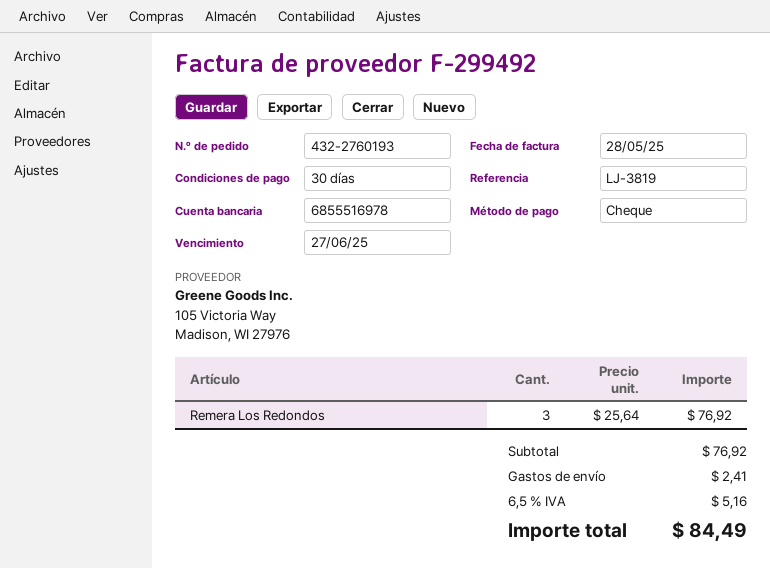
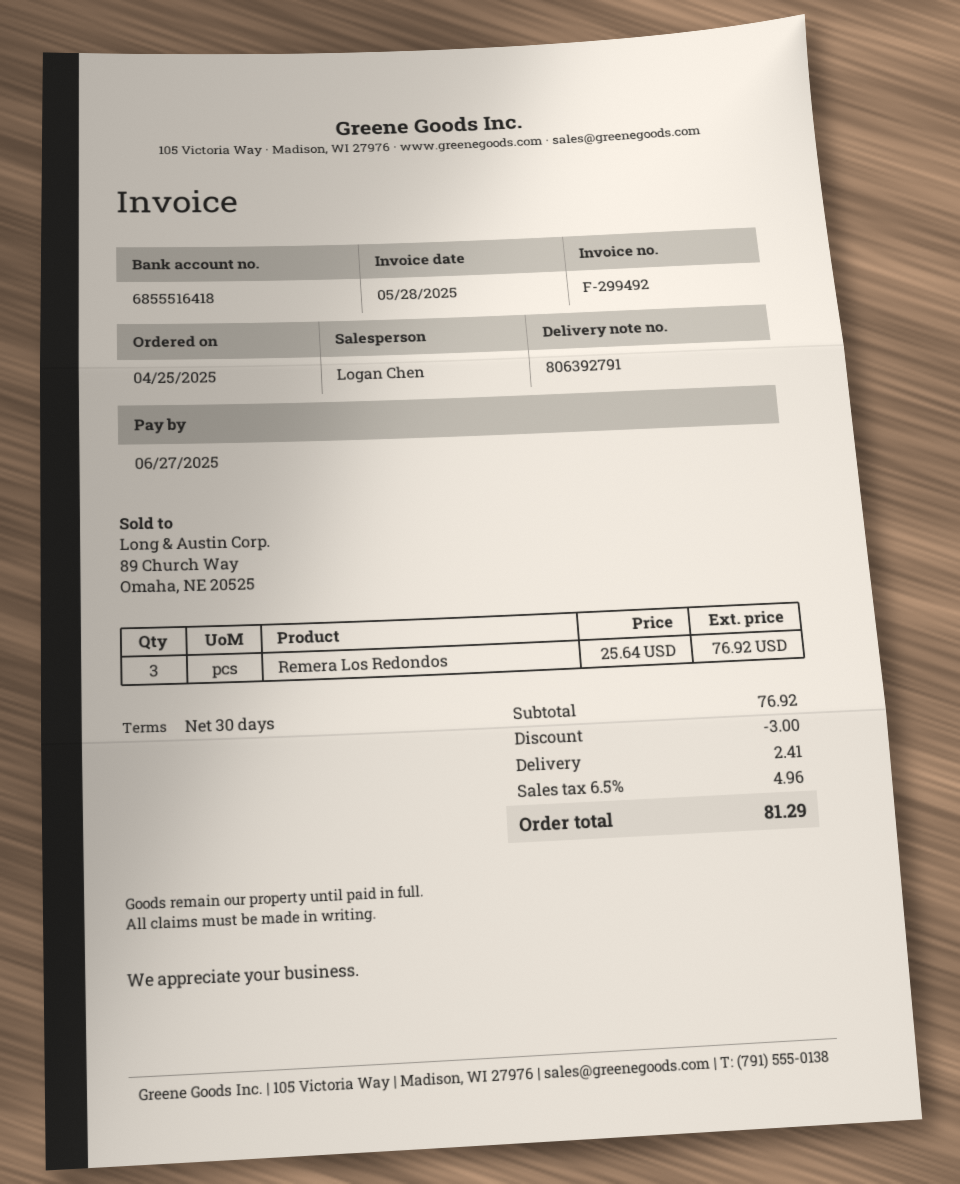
bank account: 6855516978 -> 6855516418
discount: none -> 3.00
tax: 6.5% = 5.16 -> 6.5% = 4.96
total: 84.49 -> 81.29

